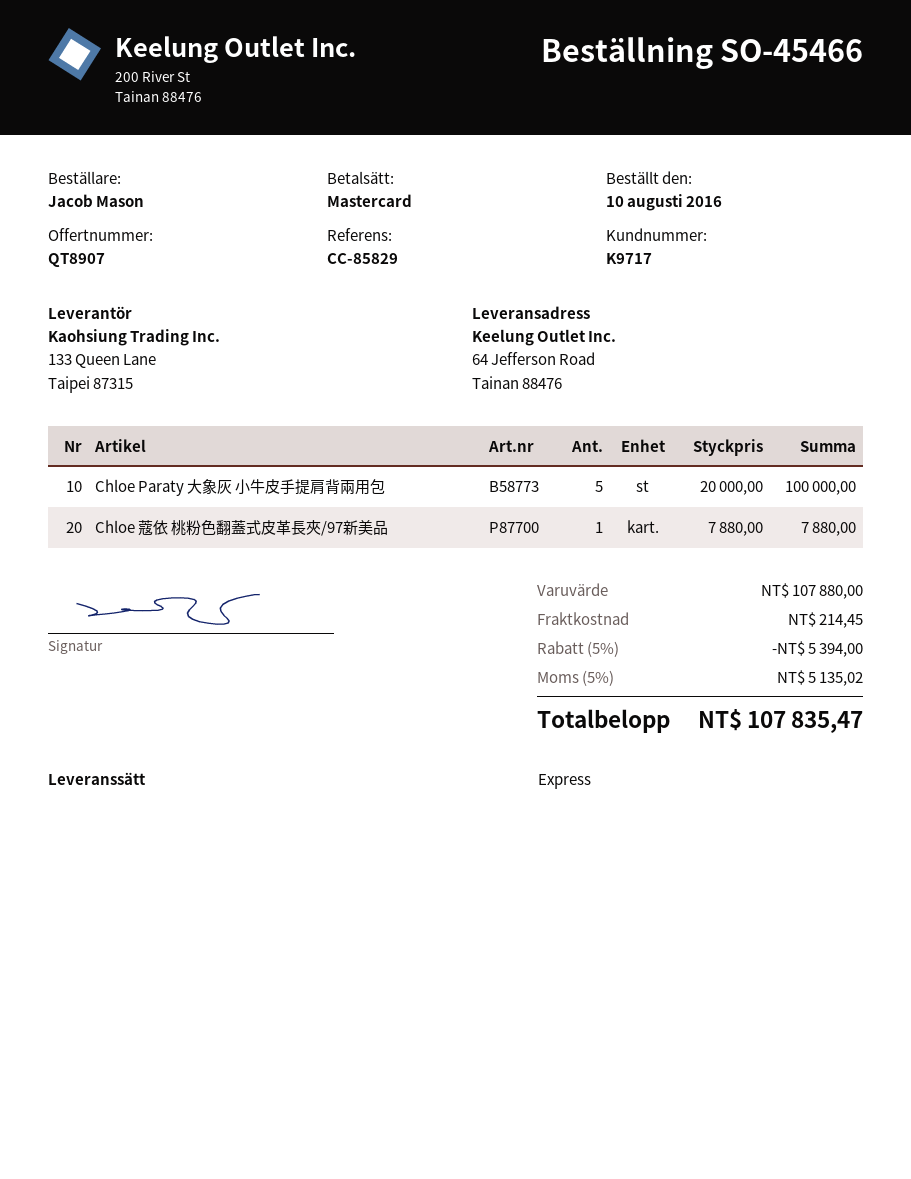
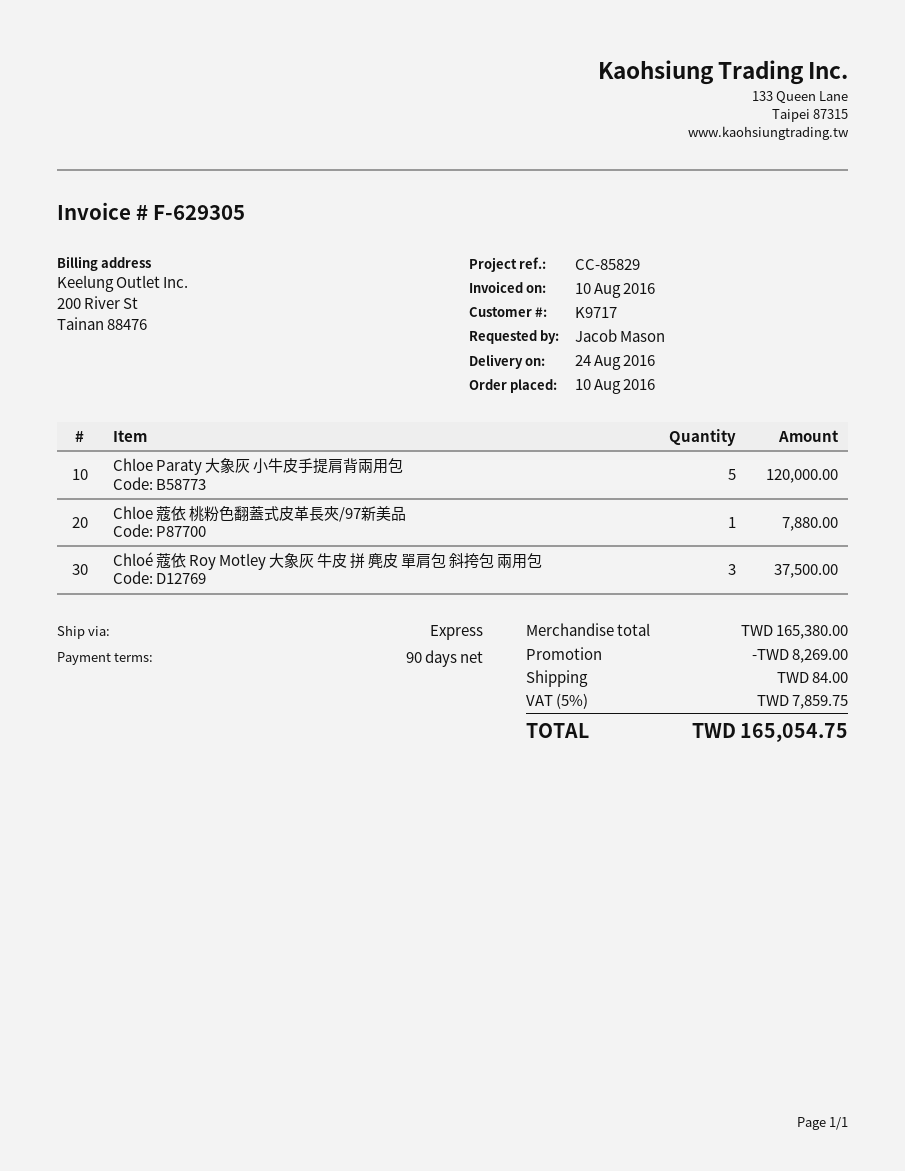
Chloe Paraty 大象灰 小牛皮手提肩背兩用包: 5 for 100000.00 -> 5 for 120000.00
Chloé 蔻依 Roy Motley 大象灰 牛皮 拼 麂皮 單肩包 斜挎包 兩用包: none -> 3 for 37500.00
subtotal: 107880.00 -> 165380.00
discount: 5394.00 -> 8269.00
shipping: 214.45 -> 84.00
tax: 5% = 5135.02 -> 5% = 7859.75
total: 107835.47 -> 165054.75

